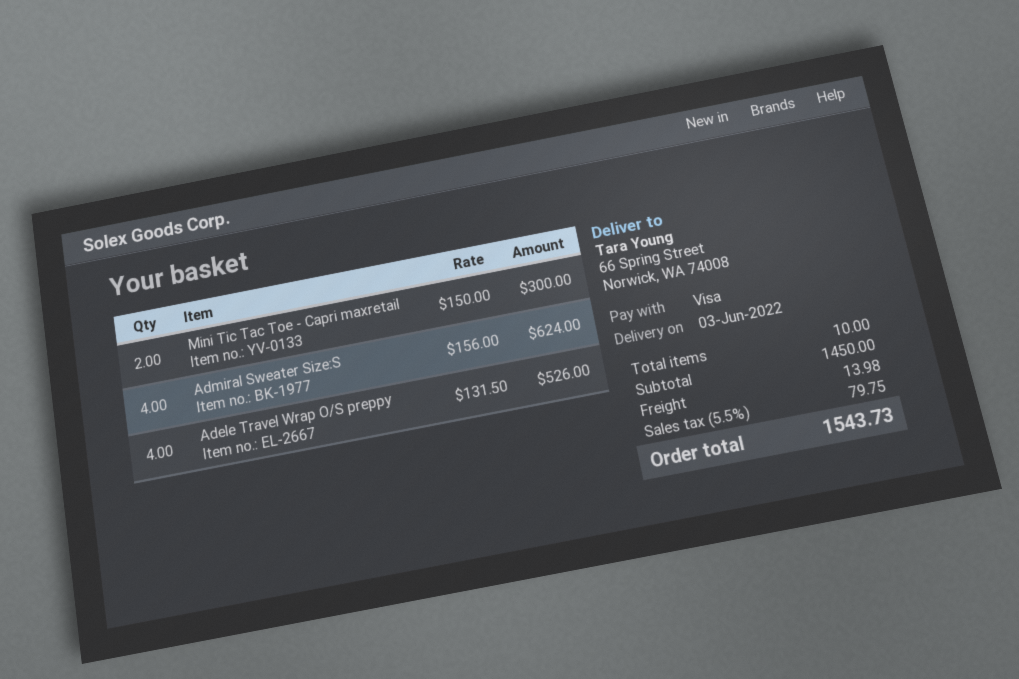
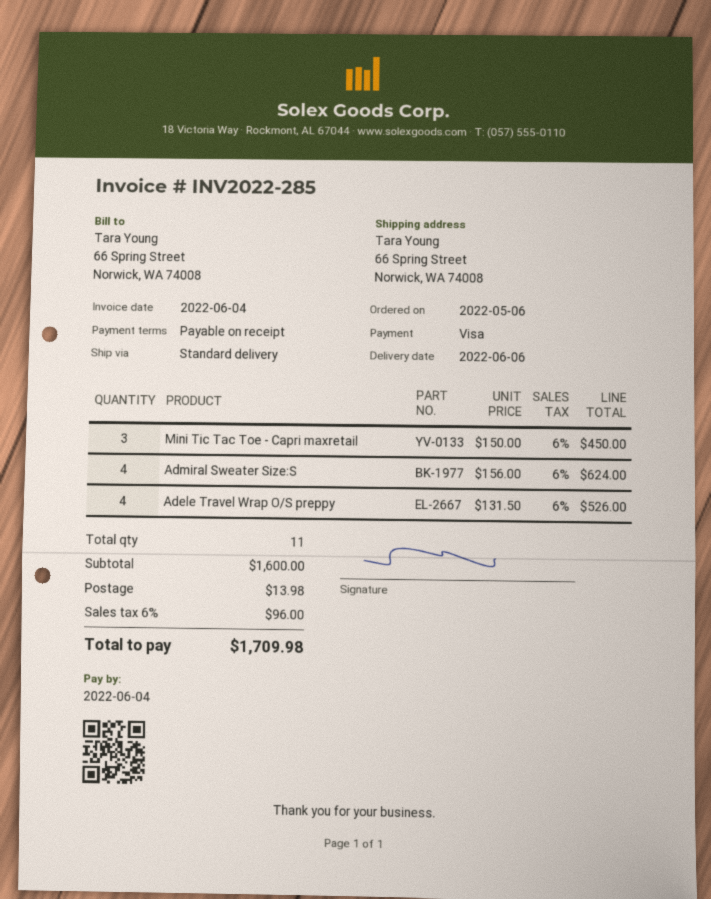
delivery date: 2022-06-03 -> 2022-06-06
Mini Tic Tac Toe - Capri maxretail: 2 x 150.00 = 300.00 -> 3 x 150.00 = 450.00
total quantity: 10 -> 11
subtotal: 1450.00 -> 1600.00
tax: 5.5% = 79.75 -> 6% = 96.00
total: 1543.73 -> 1709.98

